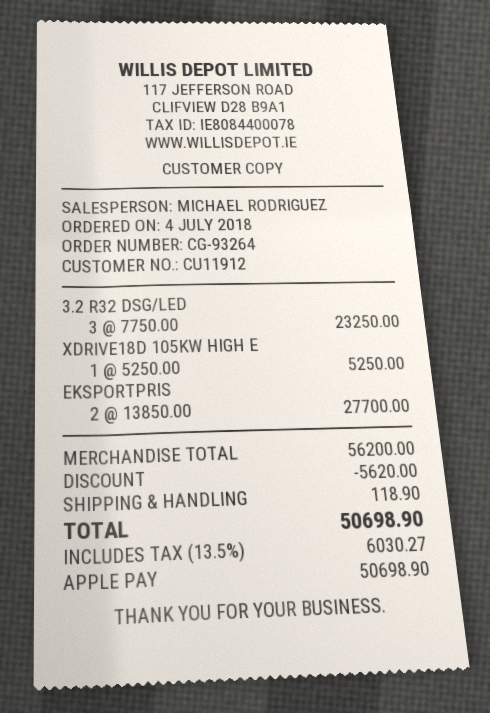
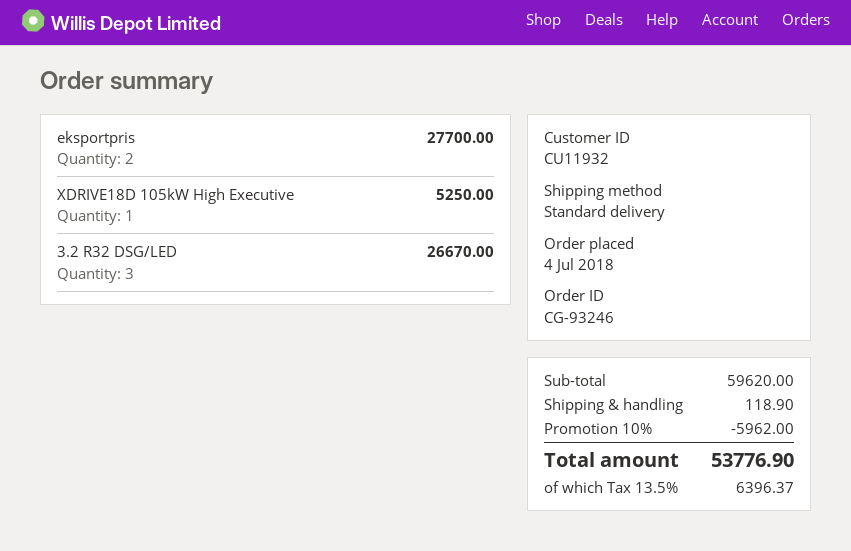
order number: CG-93264 -> CG-93246
customer number: CU11912 -> CU11932
3.2 R32 DSG/LED: 3 for 23250.00 -> 3 for 26670.00
subtotal: 56200.00 -> 59620.00
discount: 5620.00 -> 5962.00
tax: 13.5% = 6030.27 -> 13.5% = 6396.37
total: 50698.90 -> 53776.90

